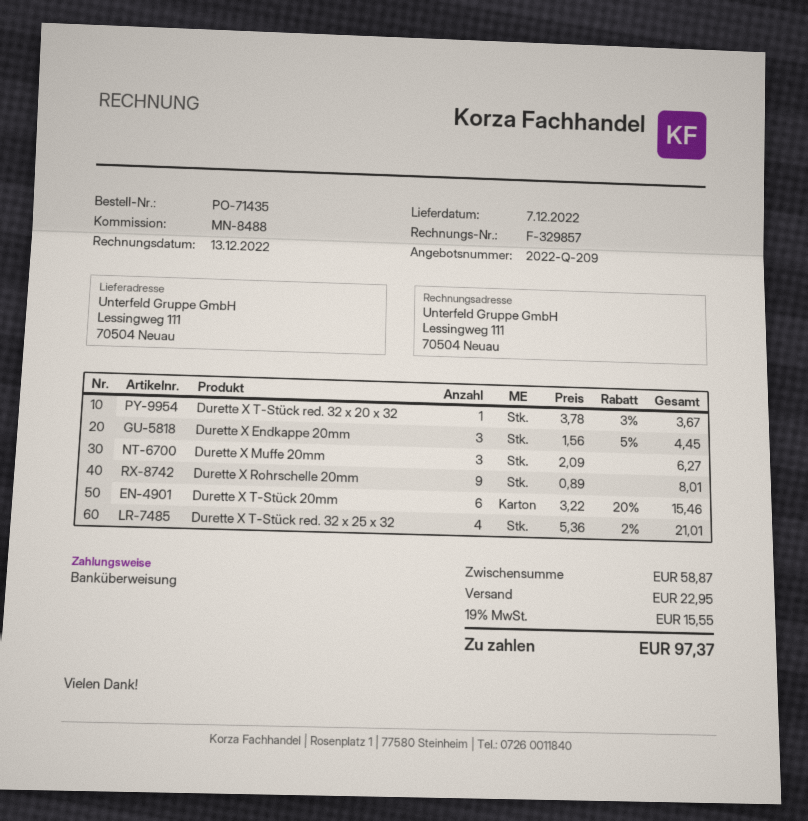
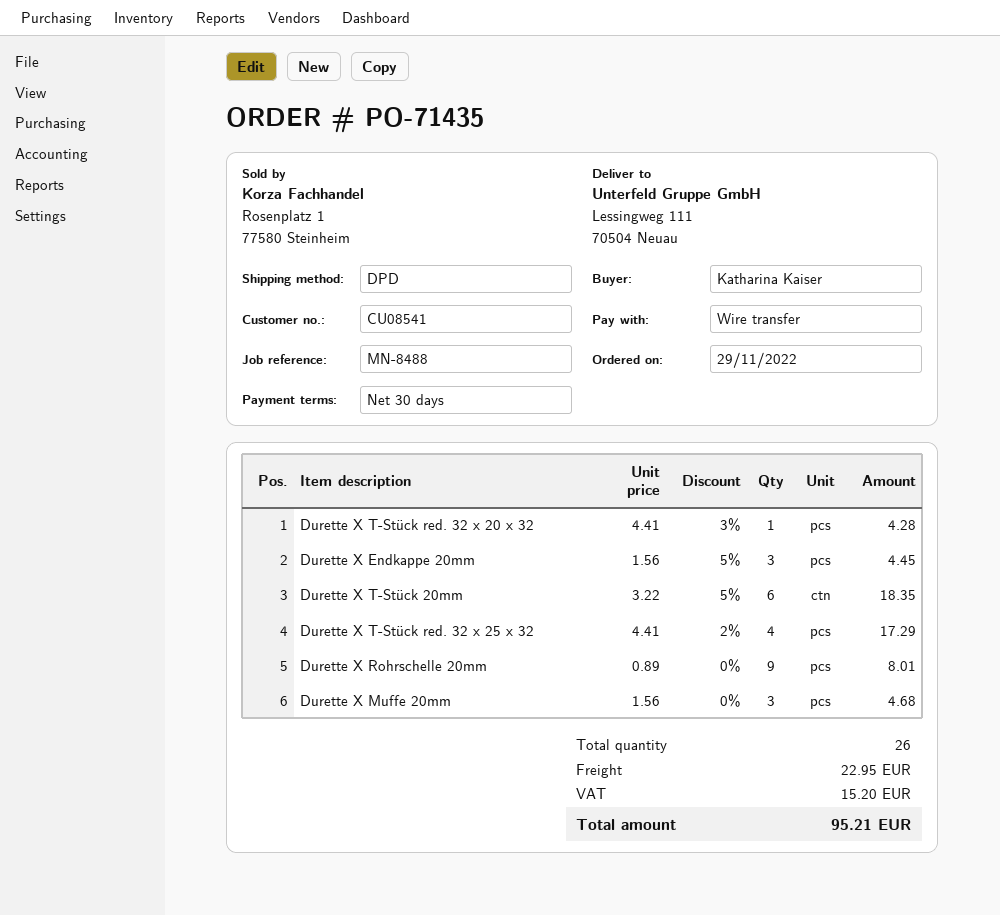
Durette X T-Stück red. 32 x 20 x 32: 1 x 3.78 - 3% = 3.67 -> 1 x 4.41 - 3% = 4.28
Durette X Muffe 20mm: 3 x 2.09 = 6.27 -> 3 x 1.56 = 4.68
Durette X T-Stück 20mm: 6 x 3.22 - 20% = 15.46 -> 6 x 3.22 - 5% = 18.35
Durette X T-Stück red. 32 x 25 x 32: 4 x 5.36 - 2% = 21.01 -> 4 x 4.41 - 2% = 17.29
tax: 15.55 -> 15.20
total: 97.37 -> 95.21

